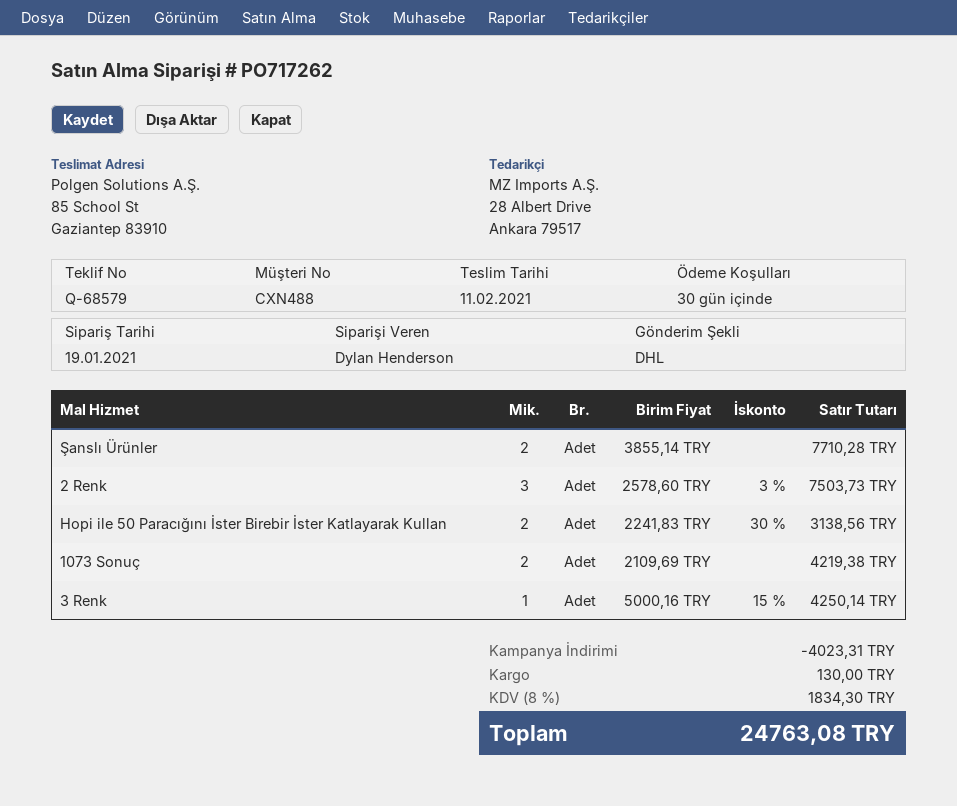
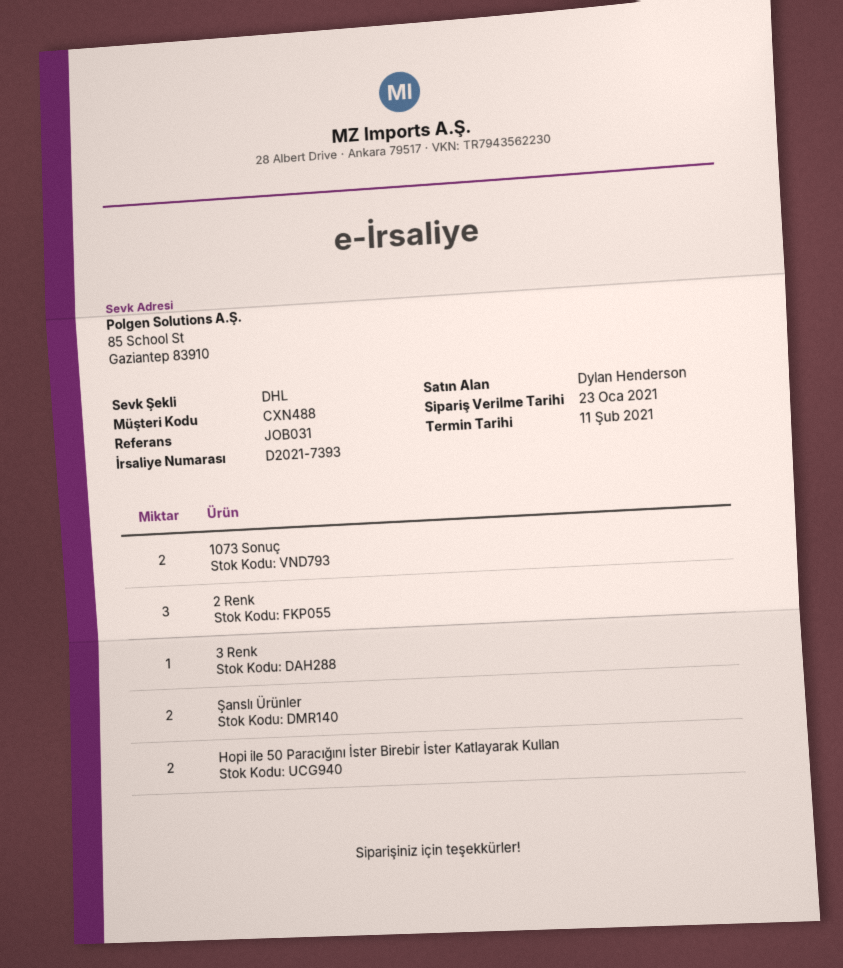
order date: 2021-01-19 -> 2021-01-23

